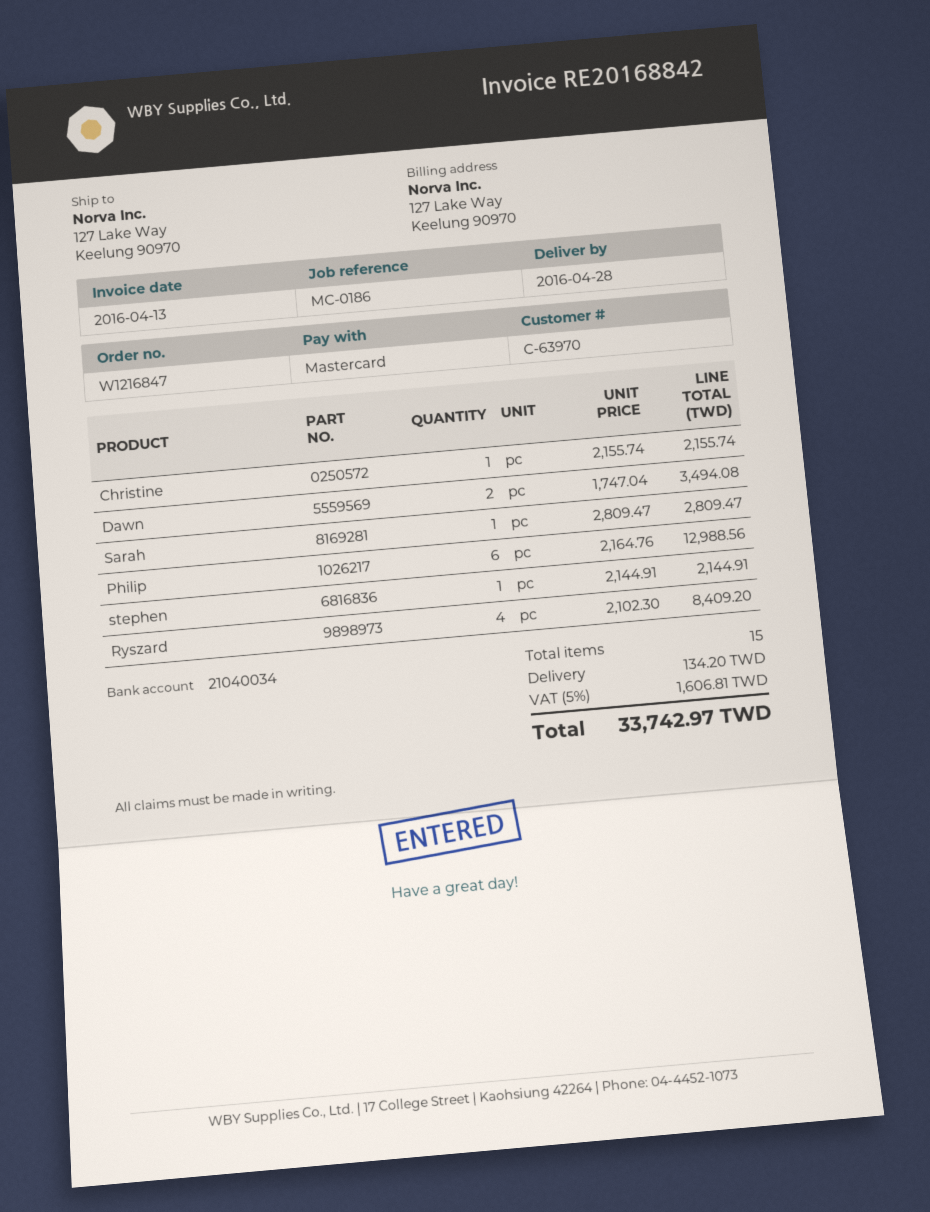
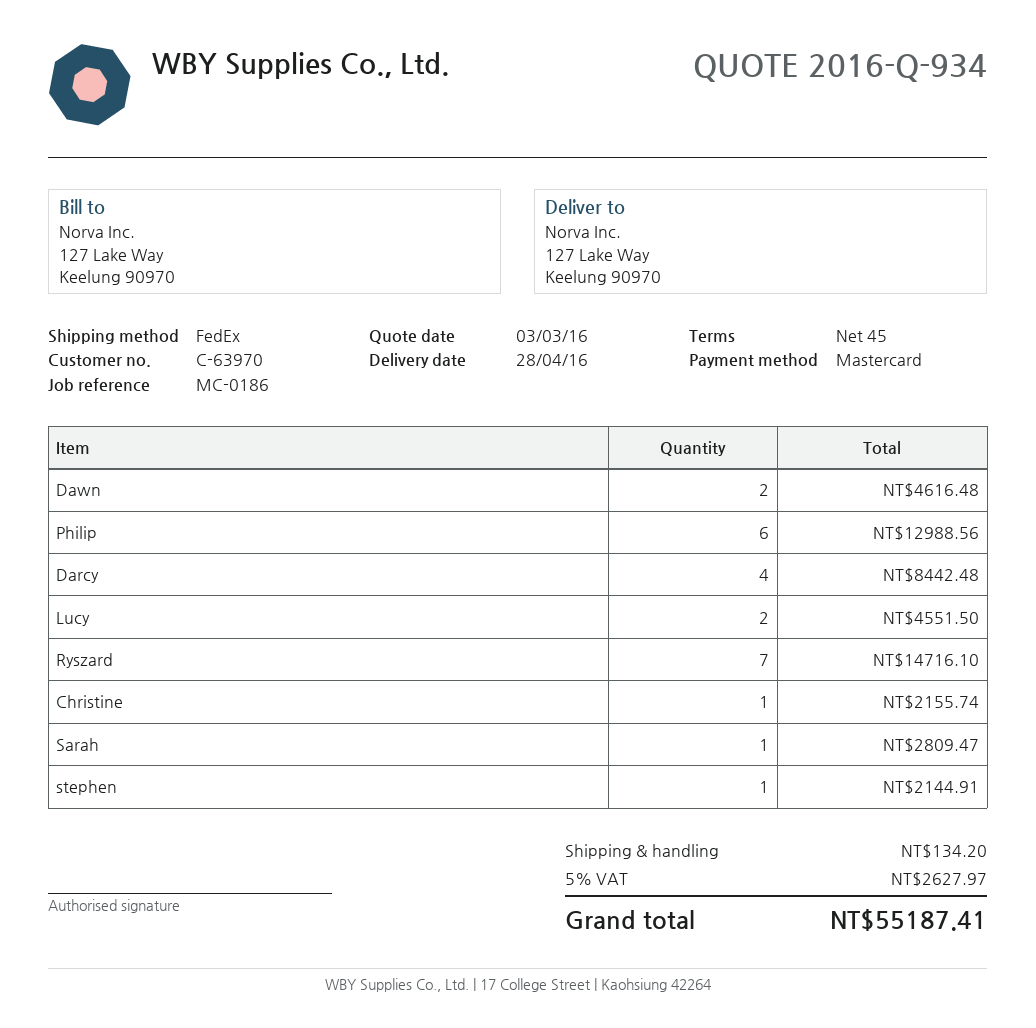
Dawn: 2 for 3494.08 -> 2 for 4616.48
Ryszard: 4 for 8409.20 -> 7 for 14716.10
Darcy: none -> 4 for 8442.48
Lucy: none -> 2 for 4551.50
tax: 5% = 1606.81 -> 5% = 2627.97
total: 33742.97 -> 55187.41

